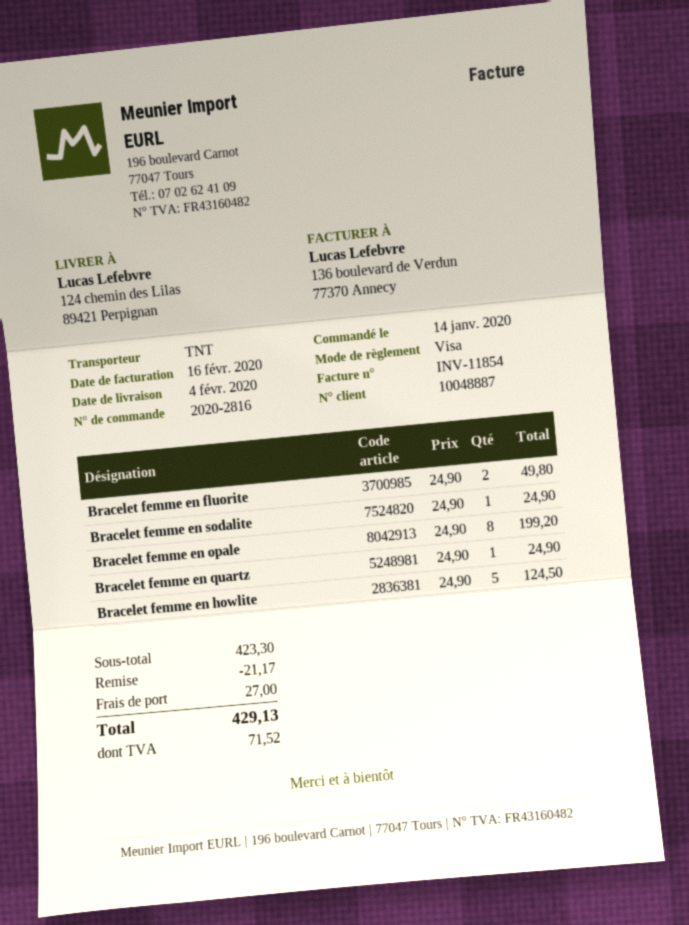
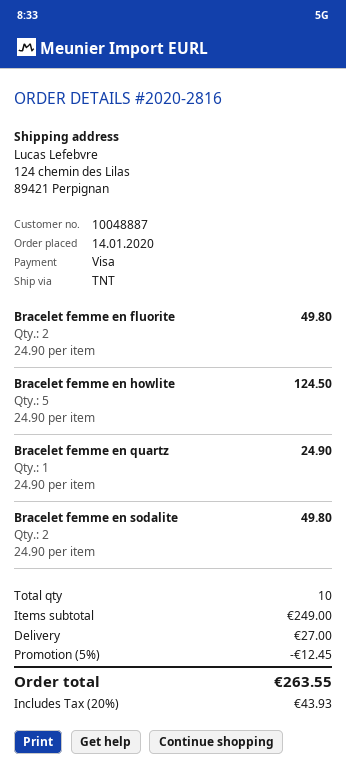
Bracelet femme en sodalite: 1 x 24.90 = 24.90 -> 2 x 24.90 = 49.80
Bracelet femme en opale: 8 x 24.90 = 199.20 -> none
subtotal: 423.30 -> 249.00
discount: 21.17 -> 12.45
tax: 71.52 -> 43.93
total: 429.13 -> 263.55

